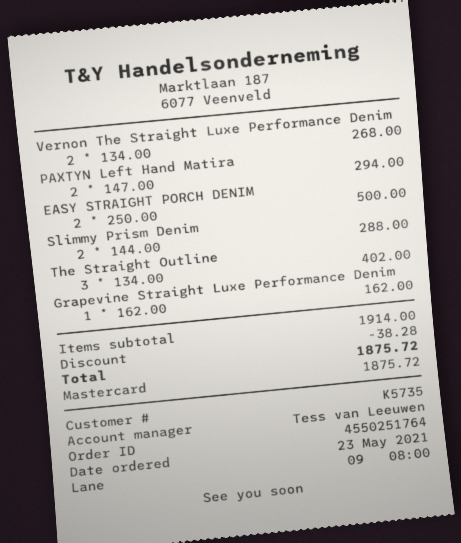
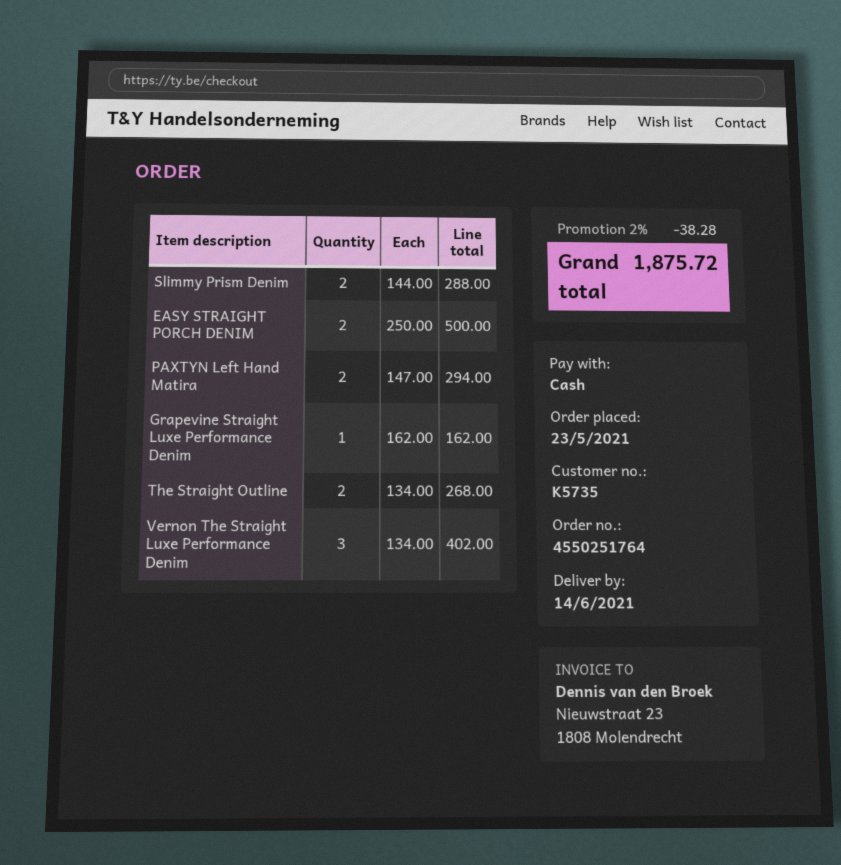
payment method: Mastercard -> cash
Vernon The Straight Luxe Performance Denim: 2 x 134.00 = 268.00 -> 3 x 134.00 = 402.00
The Straight Outline: 3 x 134.00 = 402.00 -> 2 x 134.00 = 268.00

